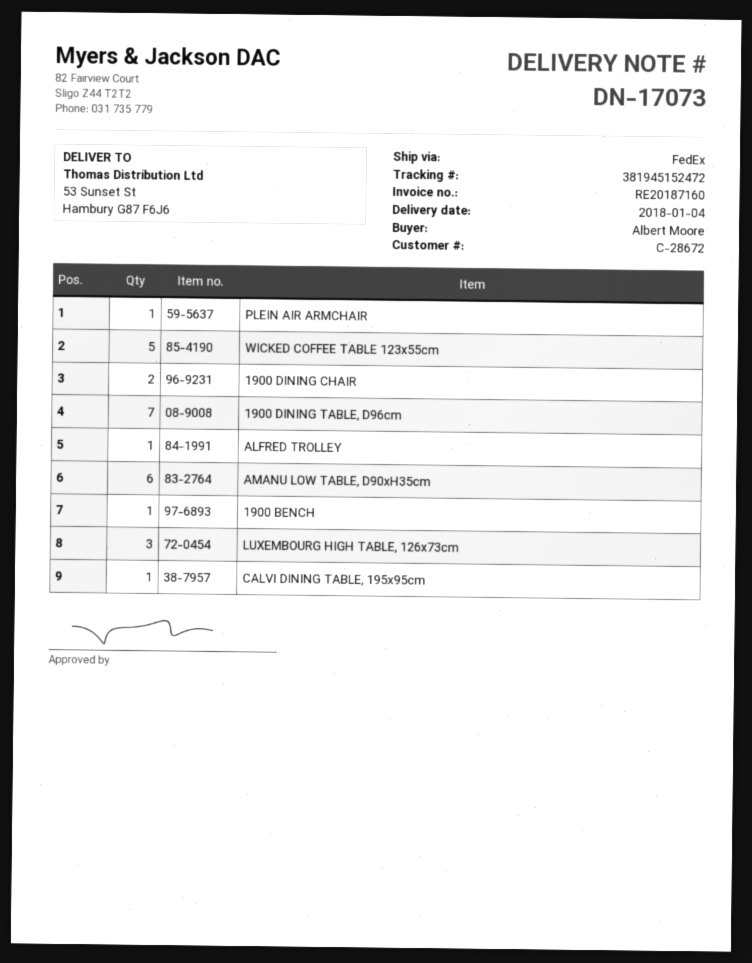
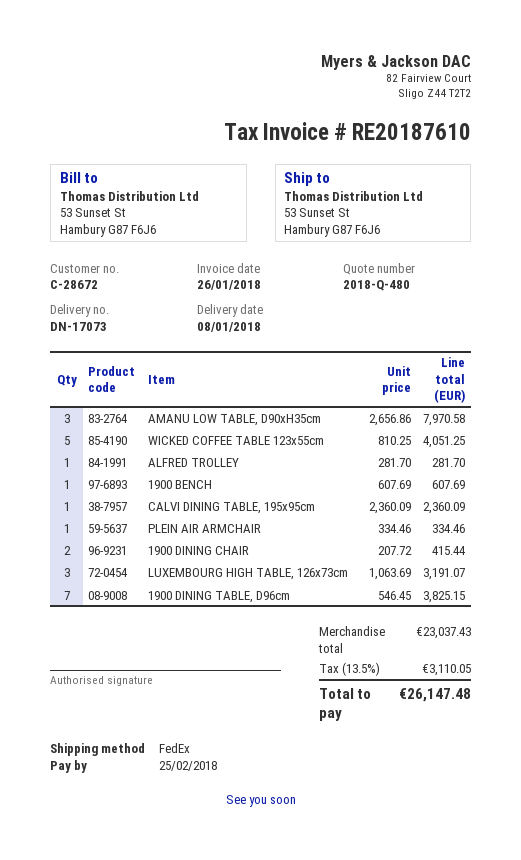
delivery date: 2018-01-04 -> 2018-01-08
invoice number: RE20187160 -> RE20187610
AMANU LOW TABLE, D90xH35cm: 6 -> 3

